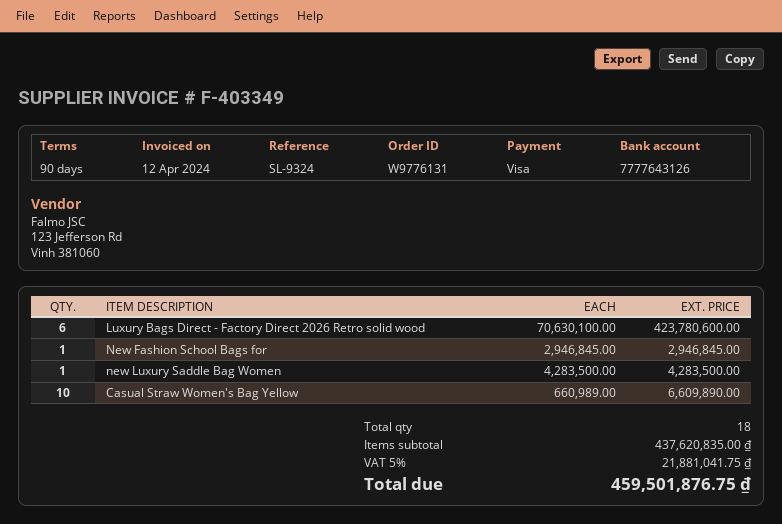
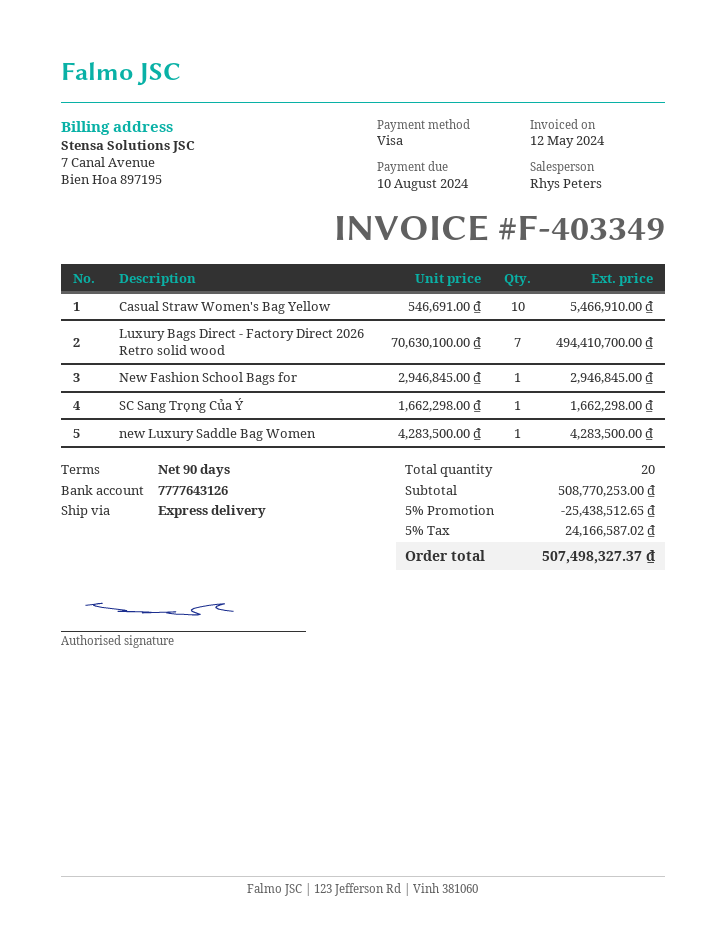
invoice date: 2024-04-12 -> 2024-05-12
Luxury Bags Direct - Factory Direct 2026 Retro solid wood: 6 x 70630100.00 = 423780600.00 -> 7 x 70630100.00 = 494410700.00
Casual Straw Women's Bag Yellow: 10 x 660989.00 = 6609890.00 -> 10 x 546691.00 = 5466910.00
SC Sang Trọng Của Ý: none -> 1 x 1662298.00 = 1662298.00
total quantity: 18 -> 20
subtotal: 437620835.00 -> 508770253.00
discount: none -> 5% = 25438512.65
tax: 5% = 21881041.75 -> 5% = 24166587.02
total: 459501876.75 -> 507498327.37

